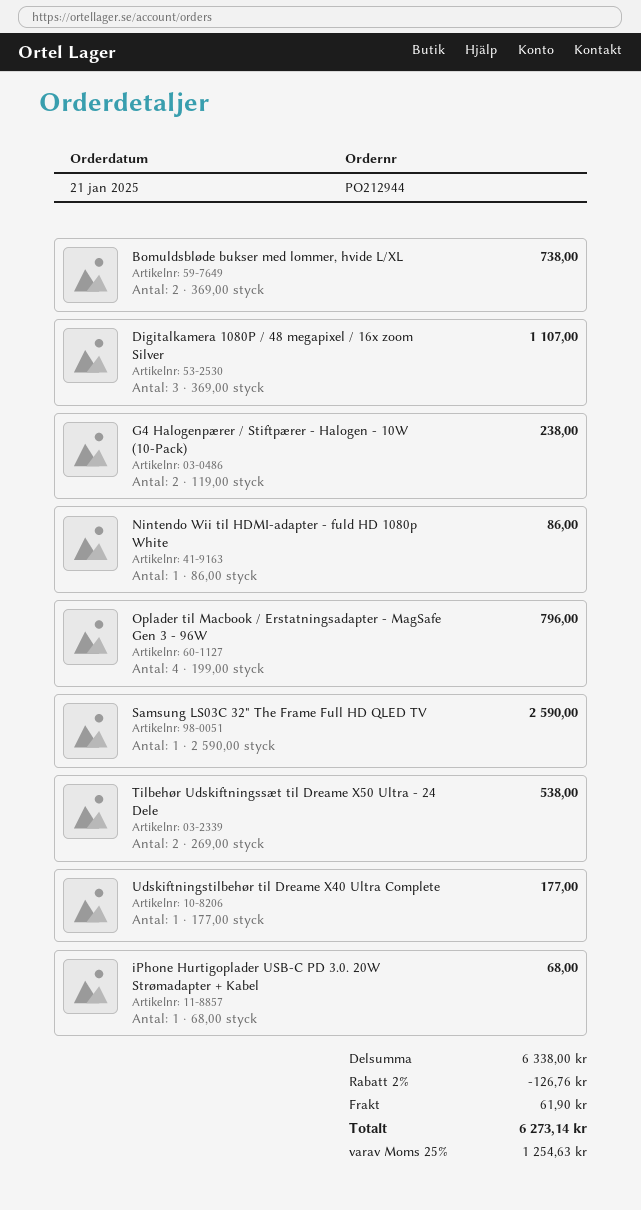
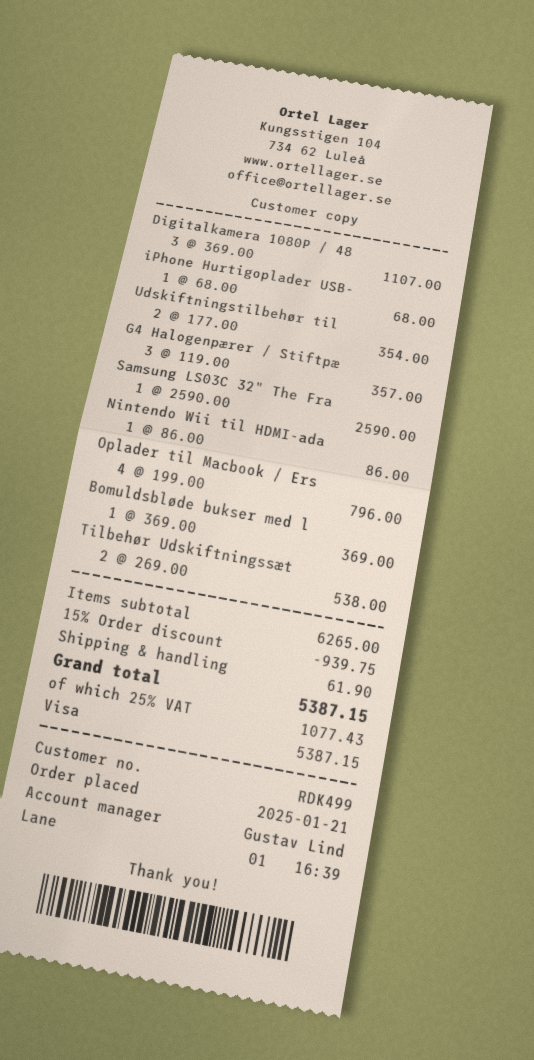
Bomuldsbløde bukser med lommer, hvide L/XL: 2 x 369.00 = 738.00 -> 1 x 369.00 = 369.00
G4 Halogenpærer / Stiftpærer - Halogen - 10W (10-Pack): 2 x 119.00 = 238.00 -> 3 x 119.00 = 357.00
Udskiftningstilbehør til Dreame X40 Ultra Complete: 1 x 177.00 = 177.00 -> 2 x 177.00 = 354.00
subtotal: 6338.00 -> 6265.00
discount: 2% = 126.76 -> 15% = 939.75
tax: 25% = 1254.63 -> 25% = 1077.43
total: 6273.14 -> 5387.15

